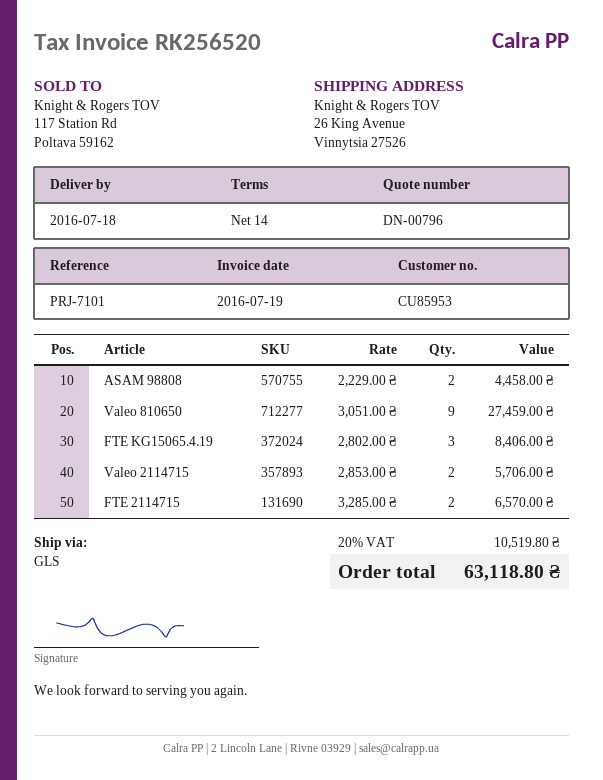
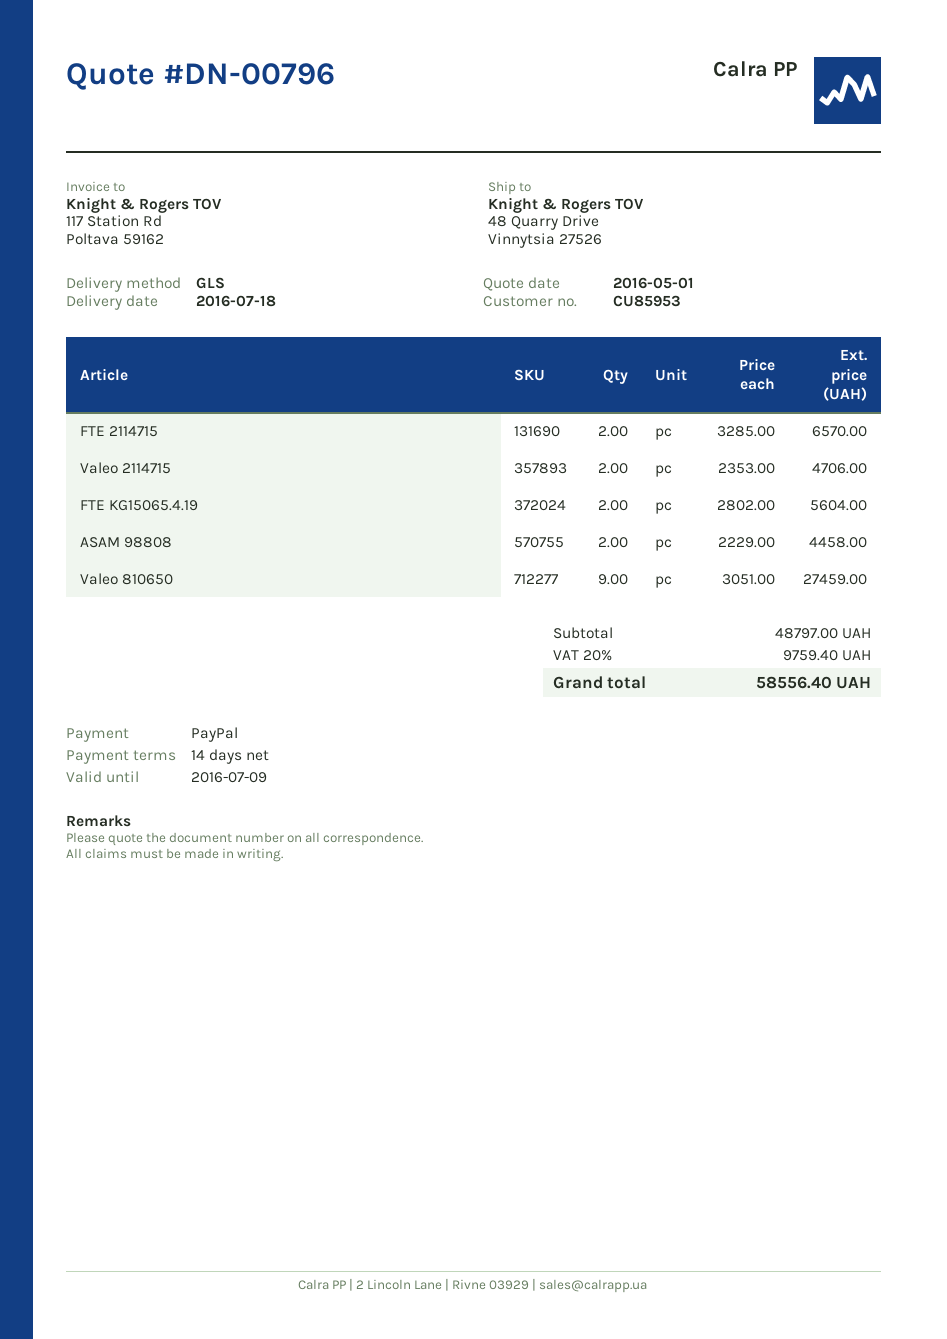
ship to: 26 King Avenue, Vinnytsia 27526 -> 48 Quarry Drive, Vinnytsia 27526
FTE KG15065.4.19: 3 x 2802.00 = 8406.00 -> 2 x 2802.00 = 5604.00
Valeo 2114715: 2 x 2853.00 = 5706.00 -> 2 x 2353.00 = 4706.00
tax: 20% = 10519.80 -> 20% = 9759.40
total: 63118.80 -> 58556.40

